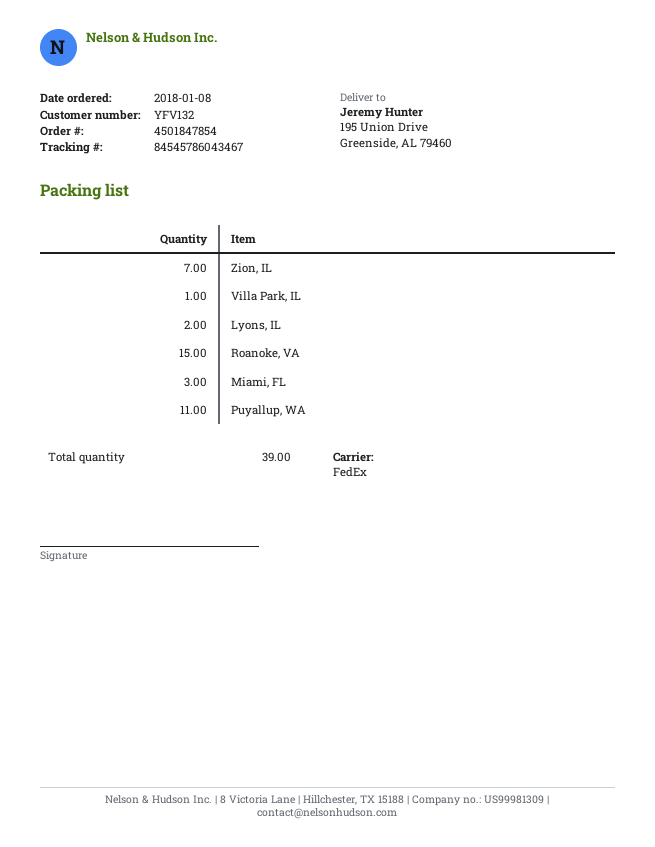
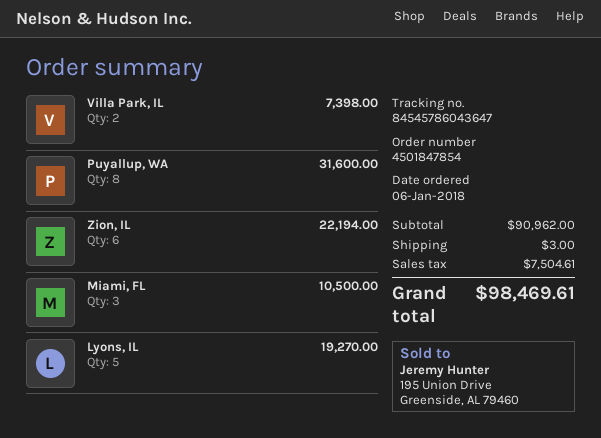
order date: 2018-01-08 -> 2018-01-06
tracking number: 84545786043467 -> 84545786043647
Zion, IL: 7 -> 6
Villa Park, IL: 1 -> 2
Lyons, IL: 2 -> 5
Roanoke, VA: 15 -> none
Puyallup, WA: 11 -> 8

